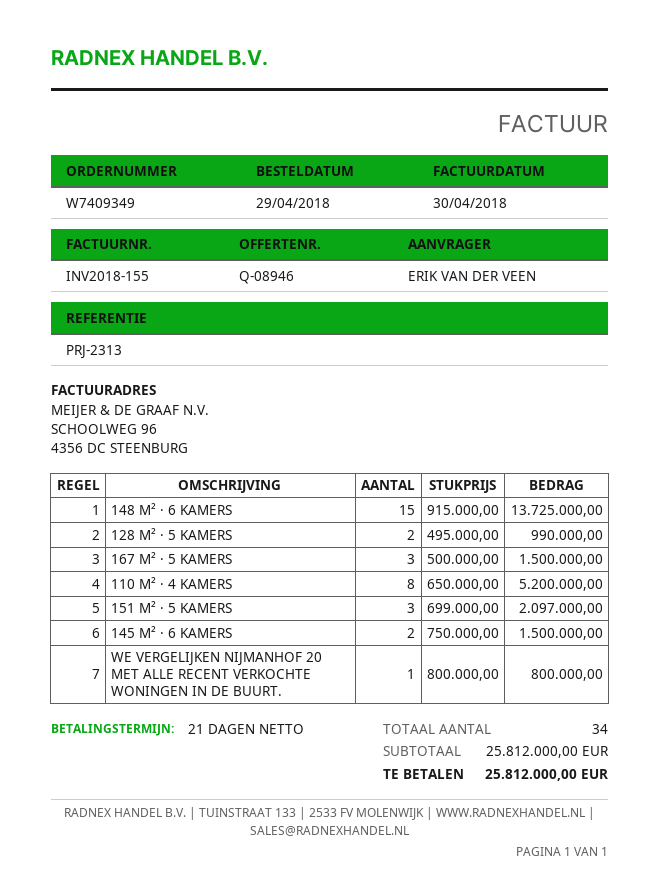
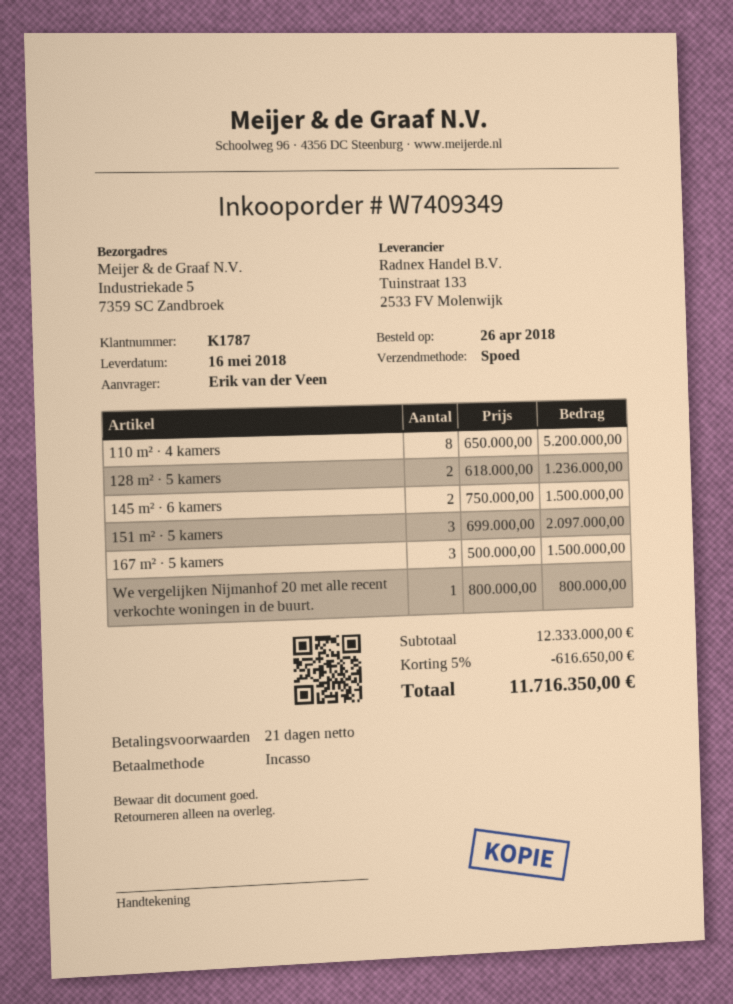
order date: 2018-04-29 -> 2018-04-26
148 M² · 6 KAMERS: 15 x 915000.00 = 13725000.00 -> none
128 M² · 5 KAMERS: 2 x 495000.00 = 990000.00 -> 2 x 618000.00 = 1236000.00
subtotal: 25812000.00 -> 12333000.00
discount: none -> 5% = 616650.00
total: 25812000.00 -> 11716350.00

